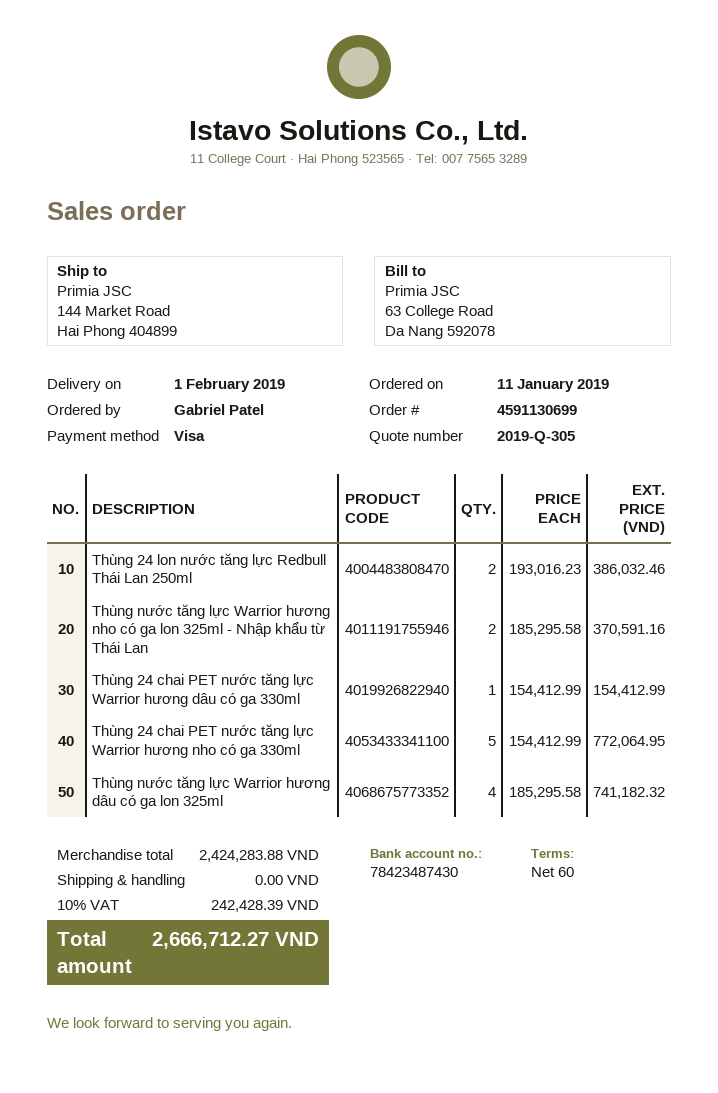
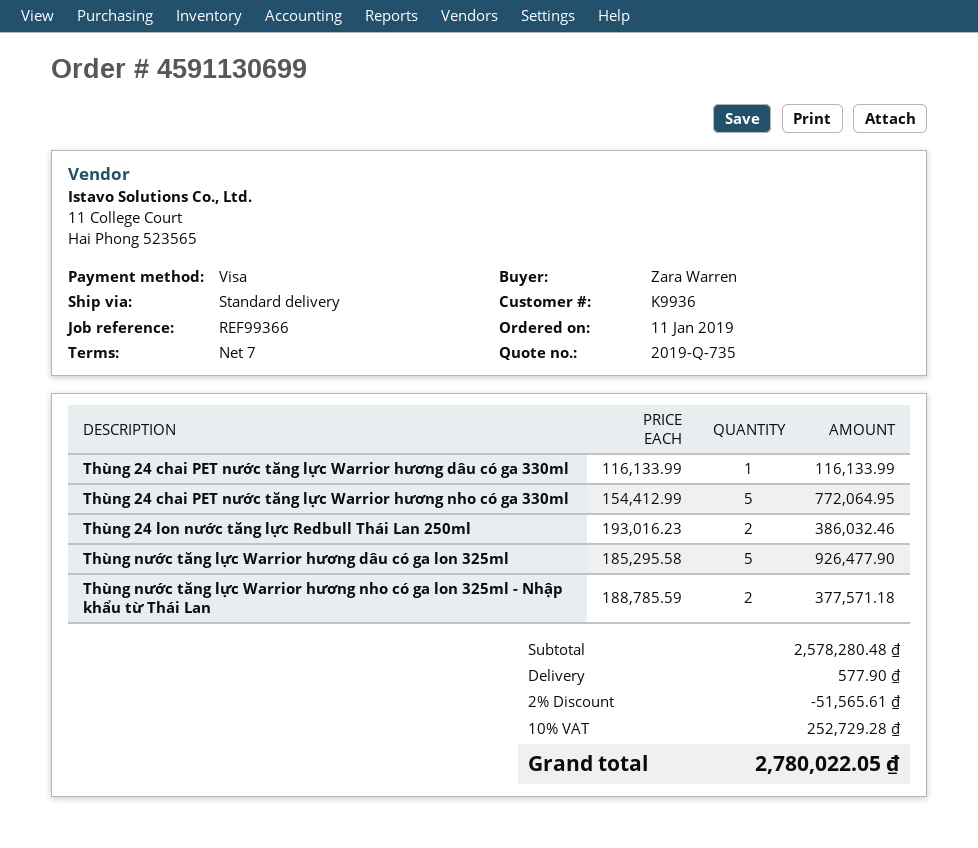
quote number: 2019-Q-305 -> 2019-Q-735
payment terms: 60 days -> 7 days
ordered by: Gabriel Patel -> Zara Warren
Thùng nước tăng lực Warrior hương nho có ga lon 325ml - Nhập khẩu từ Thái Lan: 2 x 185295.58 = 370591.16 -> 2 x 188785.59 = 377571.18
Thùng 24 chai PET nước tăng lực Warrior hương dâu có ga 330ml: 1 x 154412.99 = 154412.99 -> 1 x 116133.99 = 116133.99
Thùng nước tăng lực Warrior hương dâu có ga lon 325ml: 4 x 185295.58 = 741182.32 -> 5 x 185295.58 = 926477.90
subtotal: 2424283.88 -> 2578280.48
discount: none -> 2% = 51565.61
shipping: 0.00 -> 577.90
tax: 10% = 242428.39 -> 10% = 252729.28
total: 2666712.27 -> 2780022.05

